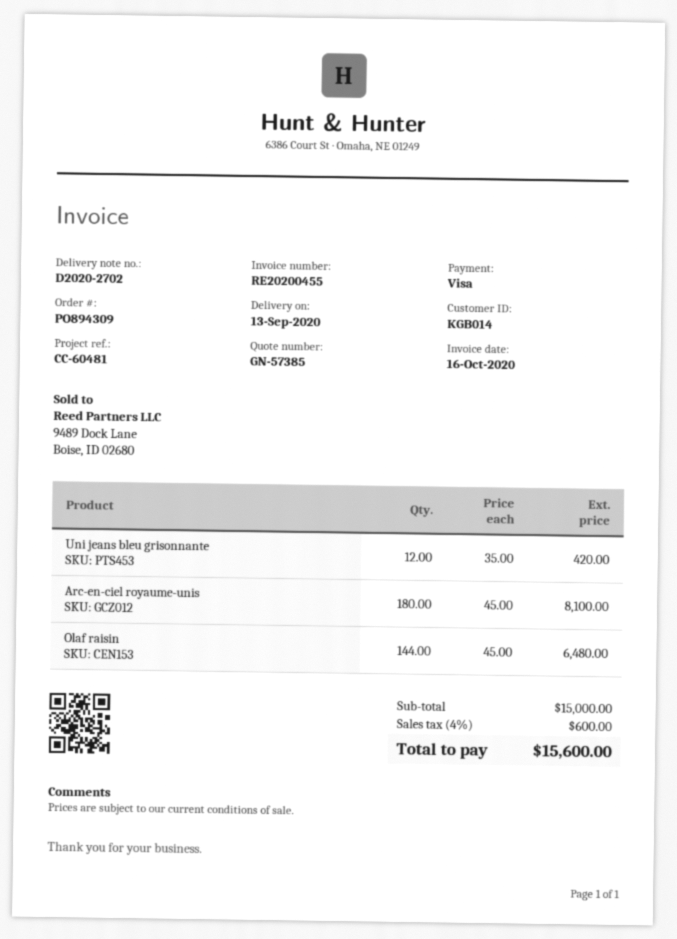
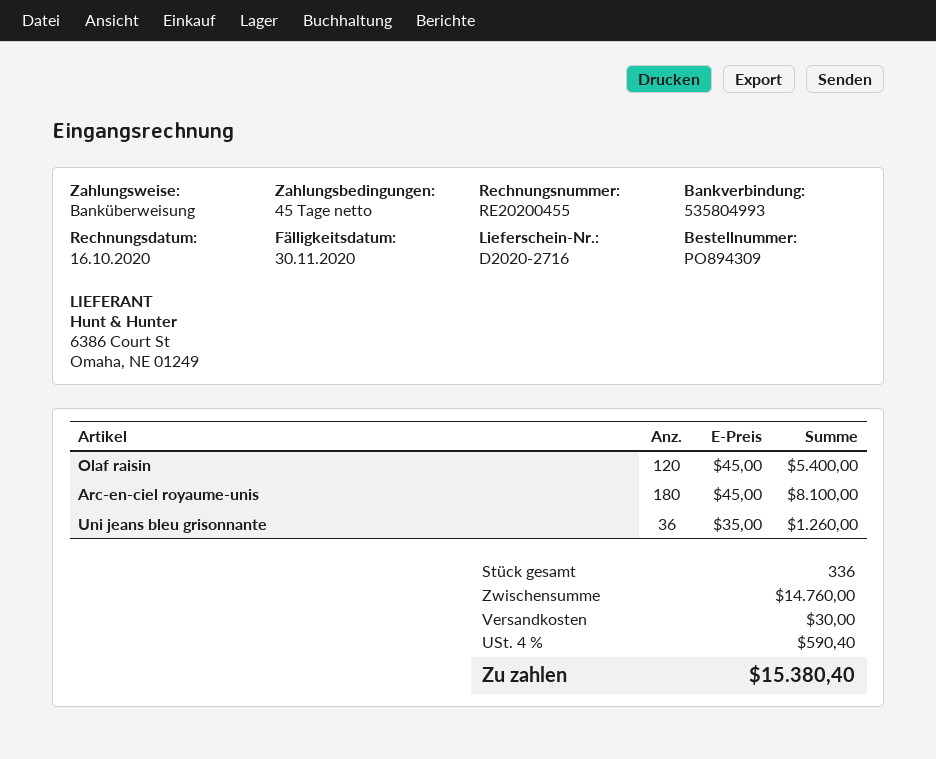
delivery note number: D2020-2702 -> D2020-2716
payment method: Visa -> bank transfer
Uni jeans bleu grisonnante: 12 x 35.00 = 420.00 -> 36 x 35.00 = 1260.00
Olaf raisin: 144 x 45.00 = 6480.00 -> 120 x 45.00 = 5400.00
subtotal: 15000.00 -> 14760.00
shipping: none -> 30.00
tax: 4% = 600.00 -> 4% = 590.40
total: 15600.00 -> 15380.40

